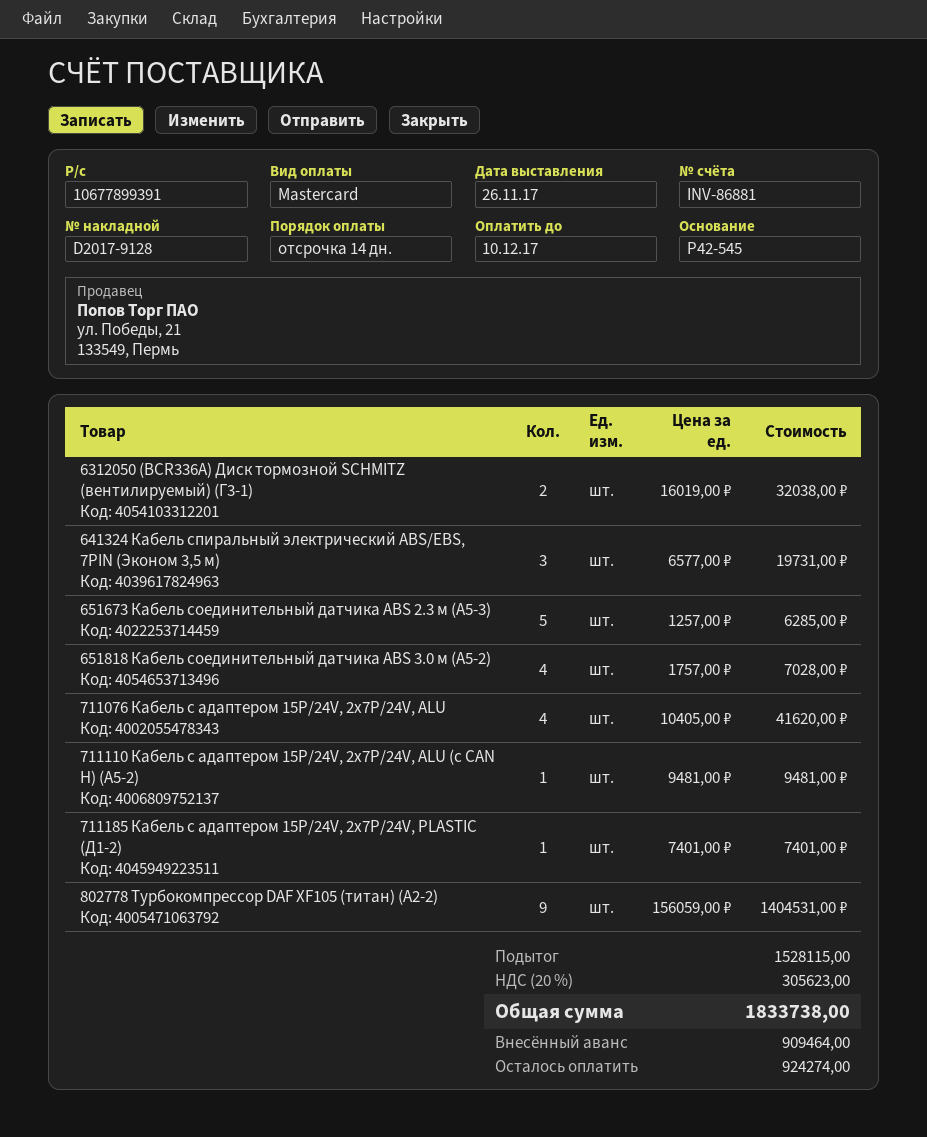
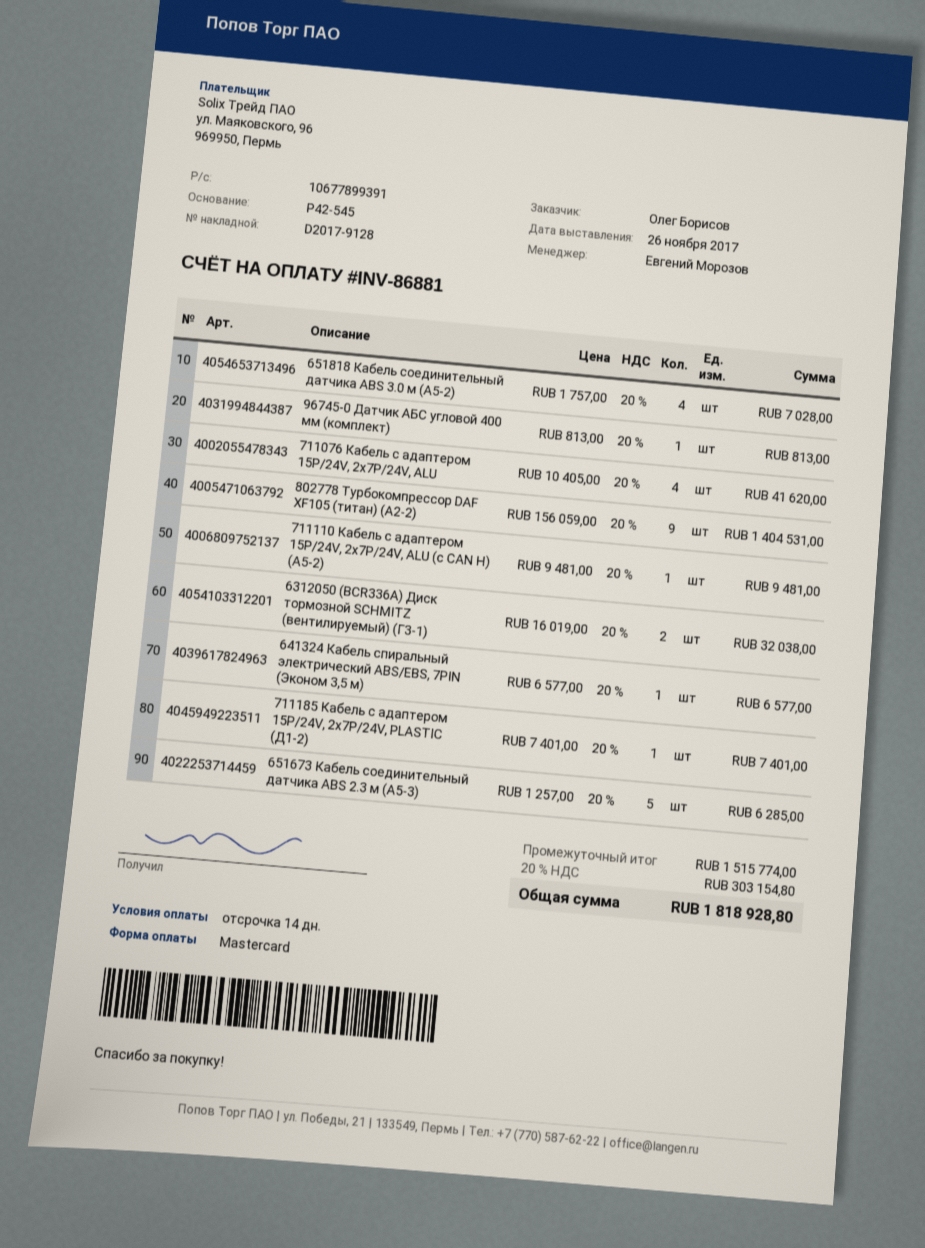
641324 Кабель спиральный электрический ABS/EBS, 7PIN (Эконом 3,5 м): 3 x 6577.00 = 19731.00 -> 1 x 6577.00 = 6577.00
96745-0 Датчик АБС угловой 400 мм (комплект): none -> 1 x 813.00 = 813.00
subtotal: 1528115.00 -> 1515774.00
tax: 20% = 305623.00 -> 20% = 303154.80
total: 1833738.00 -> 1818928.80

